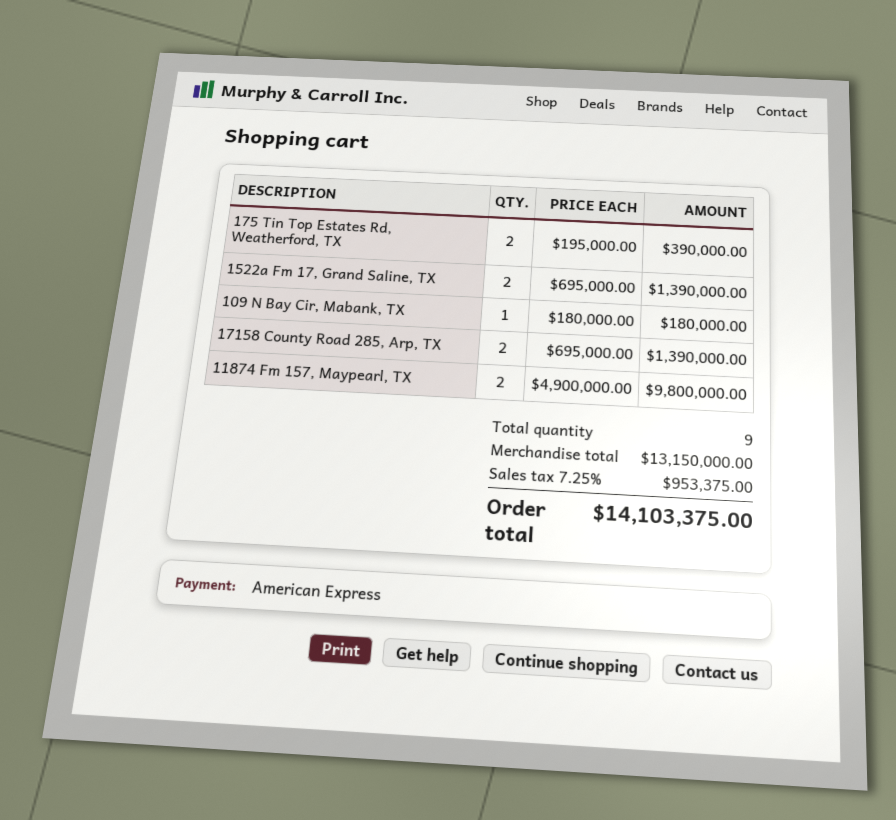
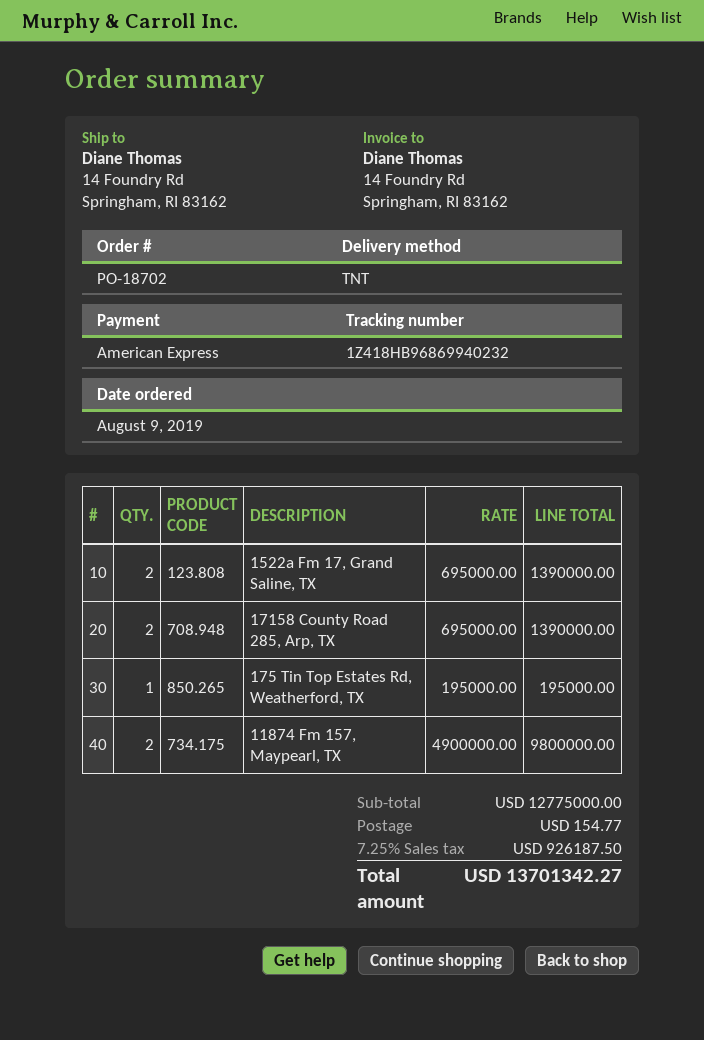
175 Tin Top Estates Rd, Weatherford, TX: 2 x 195000.00 = 390000.00 -> 1 x 195000.00 = 195000.00
109 N Bay Cir, Mabank, TX: 1 x 180000.00 = 180000.00 -> none
subtotal: 13150000.00 -> 12775000.00
shipping: none -> 154.77
tax: 7.25% = 953375.00 -> 7.25% = 926187.50
total: 14103375.00 -> 13701342.27

